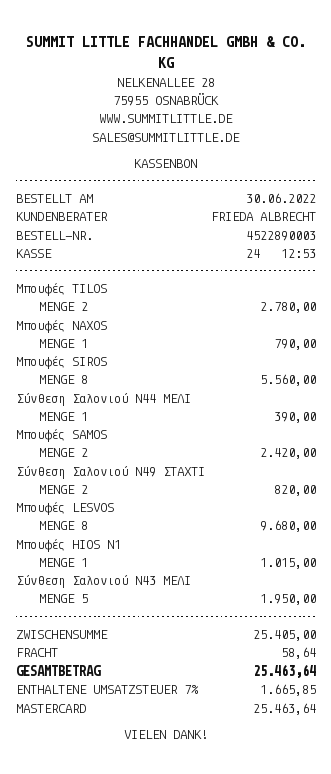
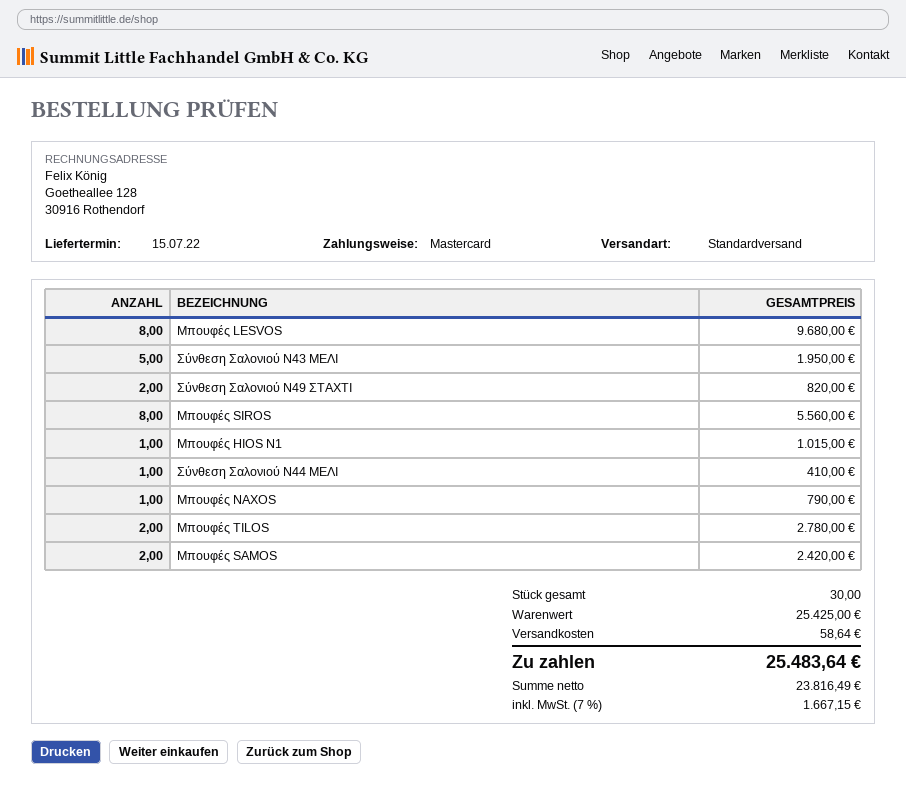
Σύνθεση Σαλονιού Ν44 ΜΕΛΙ: 1 for 390.00 -> 1 for 410.00
subtotal: 25405.00 -> 25425.00
tax: 7% = 1665.85 -> 7% = 1667.15
total: 25463.64 -> 25483.64

